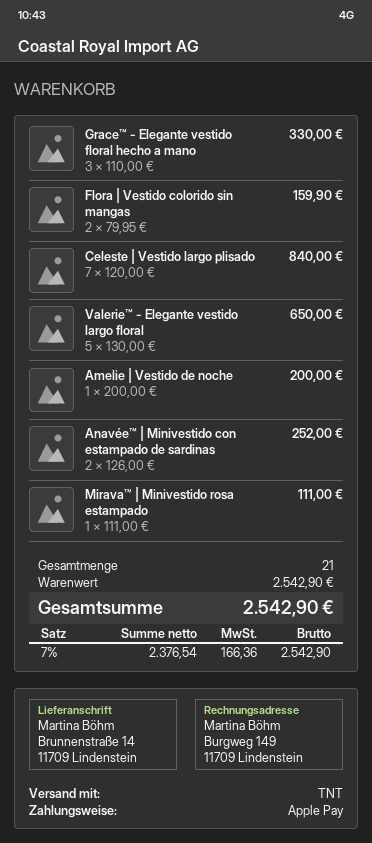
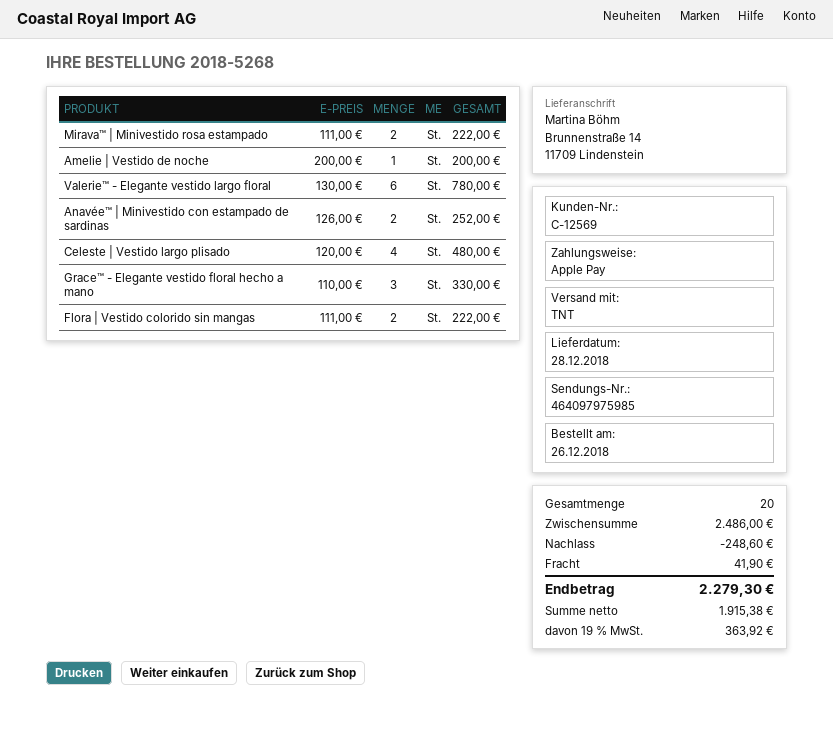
Flora | Vestido colorido sin mangas: 2 x 79.95 = 159.90 -> 2 x 111.00 = 222.00
Celeste | Vestido largo plisado: 7 x 120.00 = 840.00 -> 4 x 120.00 = 480.00
Valerie™ - Elegante vestido largo floral: 5 x 130.00 = 650.00 -> 6 x 130.00 = 780.00
Mirava™ | Minivestido rosa estampado: 1 x 111.00 = 111.00 -> 2 x 111.00 = 222.00
total quantity: 21 -> 20
subtotal: 2542.90 -> 2486.00
discount: none -> 248.60
shipping: none -> 41.90
net: 2376.54 -> 1915.38
tax: 7% = 166.36 -> 19% = 363.92
total: 2542.90 -> 2279.30

